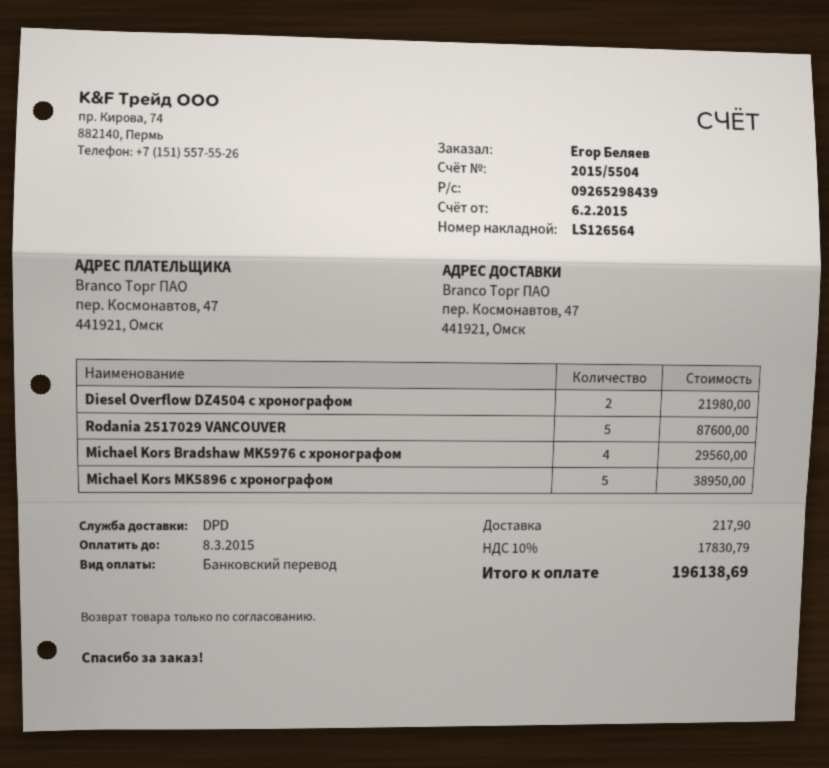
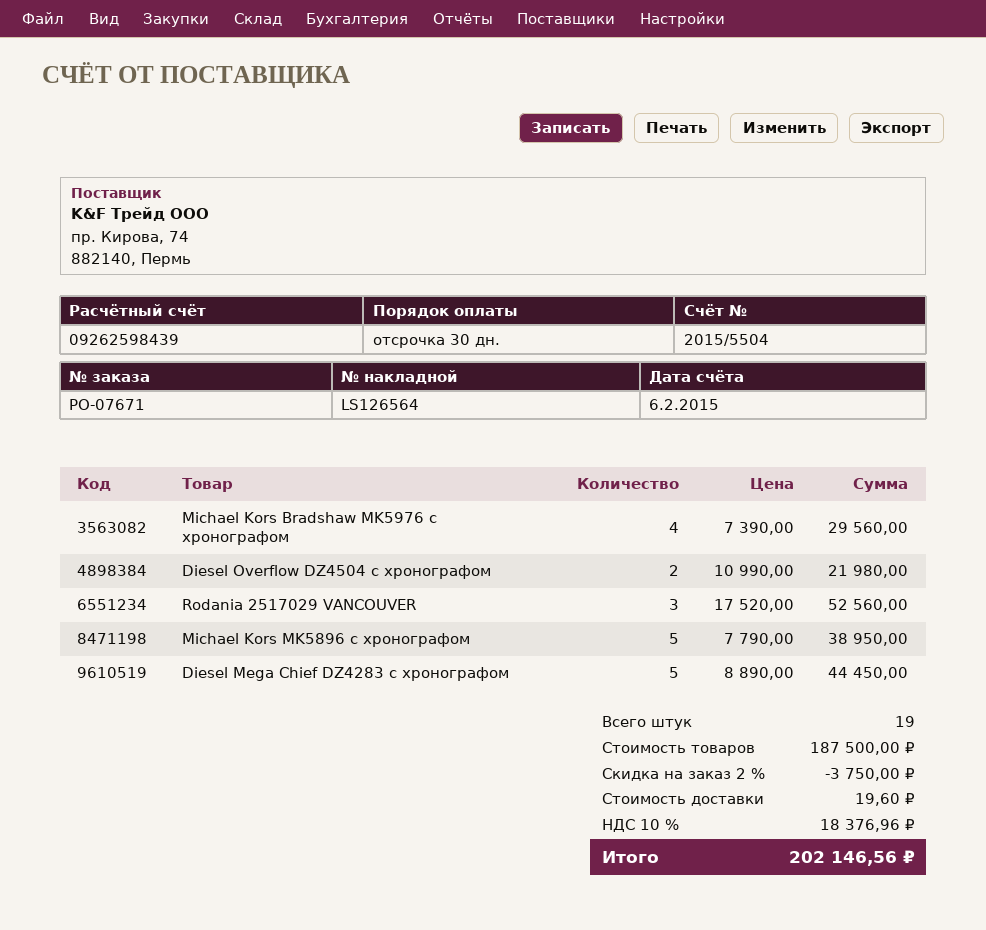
bank account: 09265298439 -> 09262598439
Rodania 2517029 VANCOUVER: 5 for 87600.00 -> 3 for 52560.00
Diesel Mega Chief DZ4283 с хронографом: none -> 5 for 44450.00
discount: none -> 2% = 3750.00
shipping: 217.90 -> 19.60
tax: 10% = 17830.79 -> 10% = 18376.96
total: 196138.69 -> 202146.56

